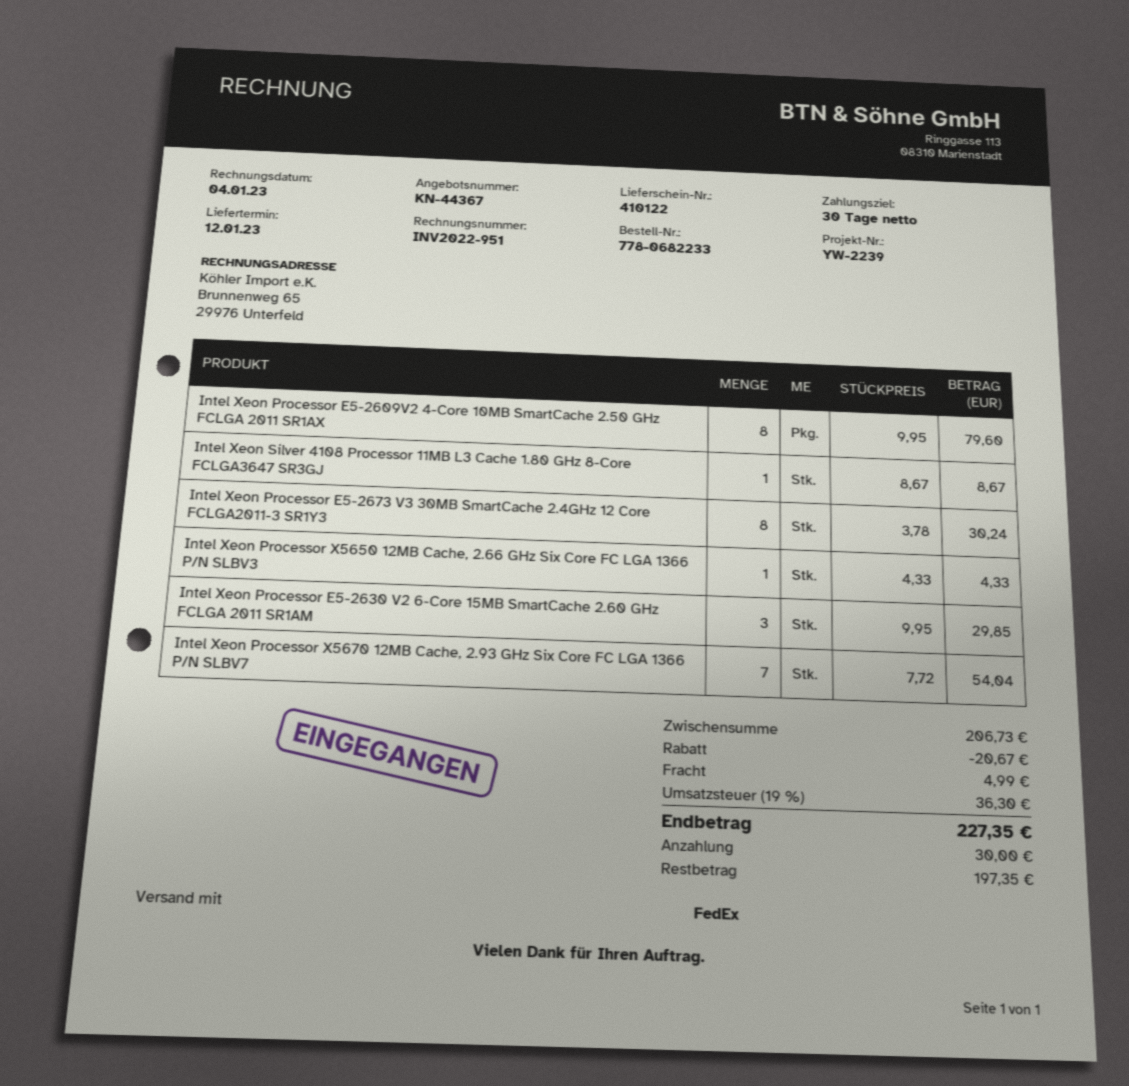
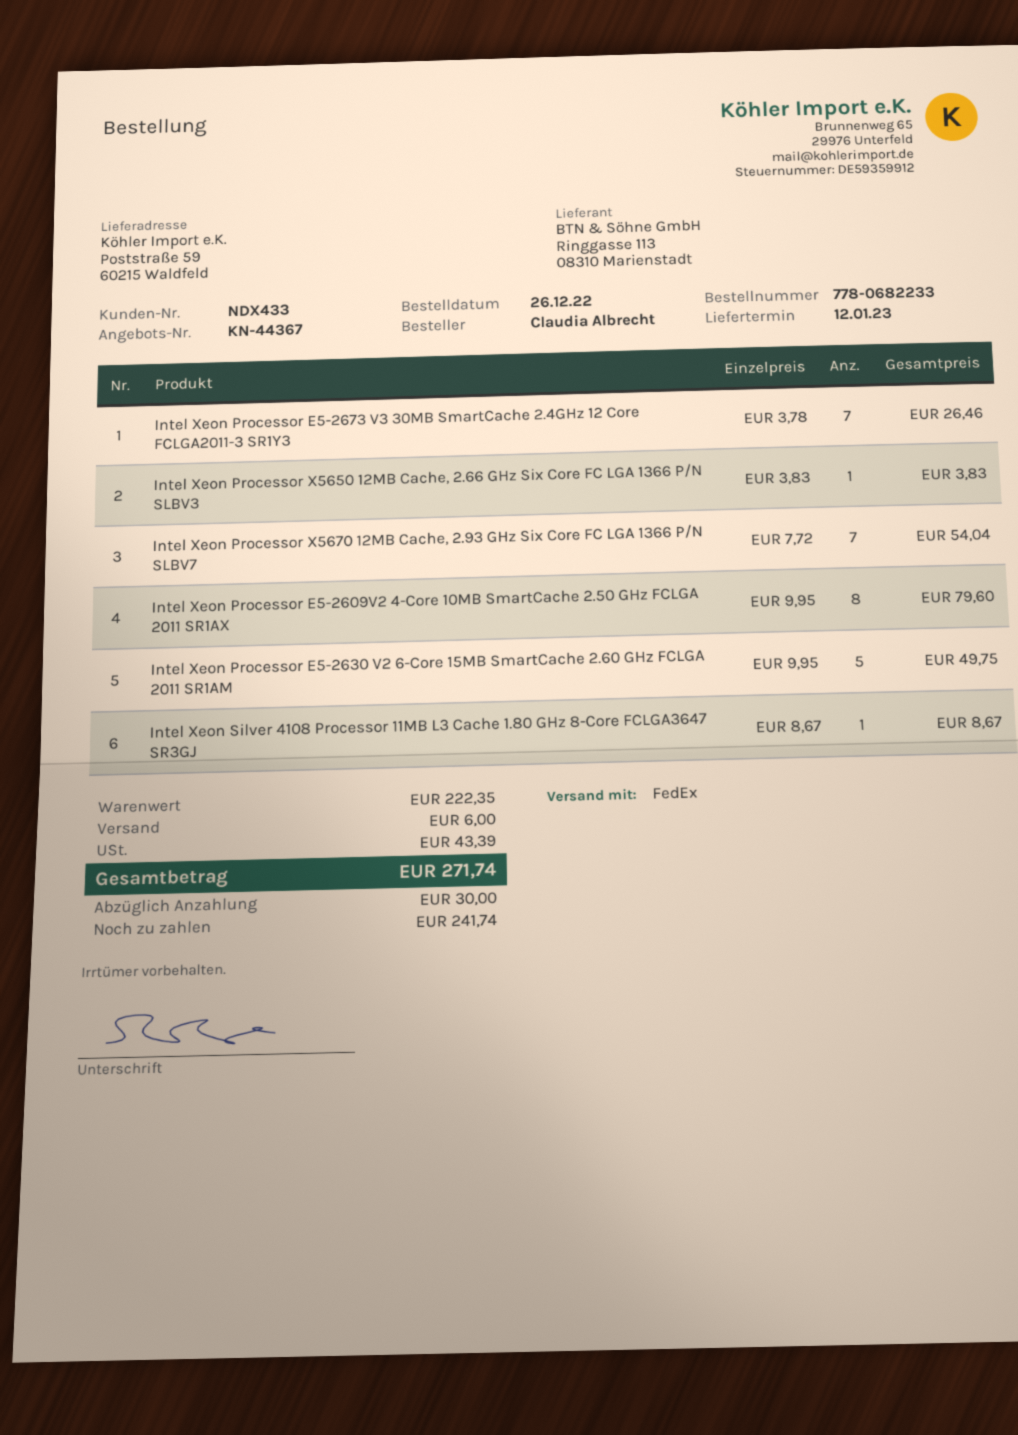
Intel Xeon Processor E5-2673 V3 30MB SmartCache 2.4GHz 12 Core FCLGA2011-3 SR1Y3: 8 x 3.78 = 30.24 -> 7 x 3.78 = 26.46
Intel Xeon Processor X5650 12MB Cache, 2.66 GHz Six Core FC LGA 1366 P/N SLBV3: 1 x 4.33 = 4.33 -> 1 x 3.83 = 3.83
Intel Xeon Processor E5-2630 V2 6-Core 15MB SmartCache 2.60 GHz FCLGA 2011 SR1AM: 3 x 9.95 = 29.85 -> 5 x 9.95 = 49.75
subtotal: 206.73 -> 222.35
discount: 20.67 -> none
shipping: 4.99 -> 6.00
tax: 36.30 -> 43.39
total: 227.35 -> 271.74
balance: 197.35 -> 241.74

